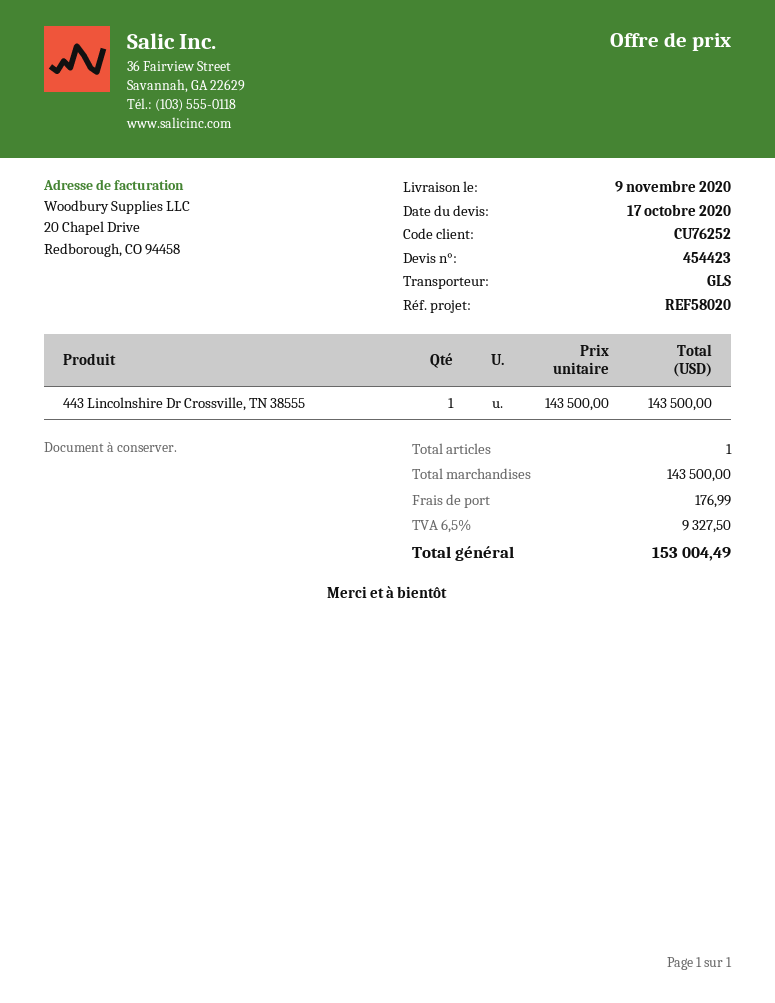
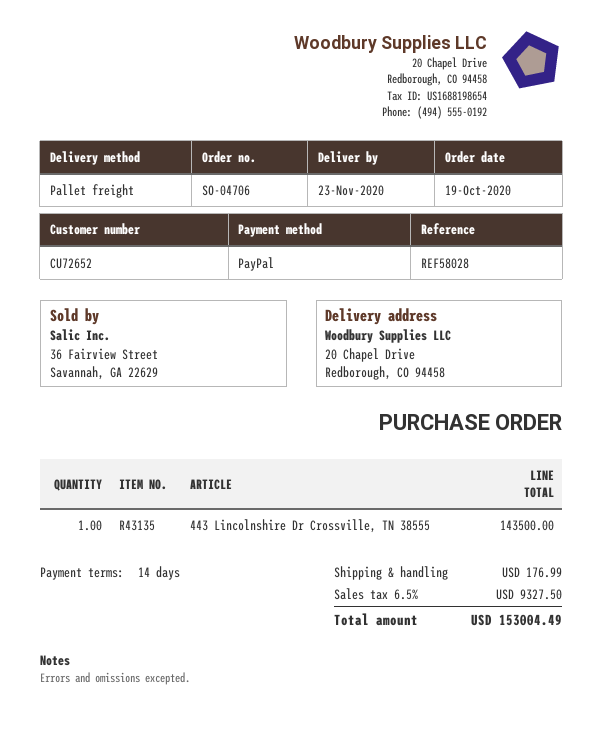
delivery date: 2020-11-09 -> 2020-11-23
customer number: CU76252 -> CU72652
reference: REF58020 -> REF58028
shipping method: GLS -> pallet freight

